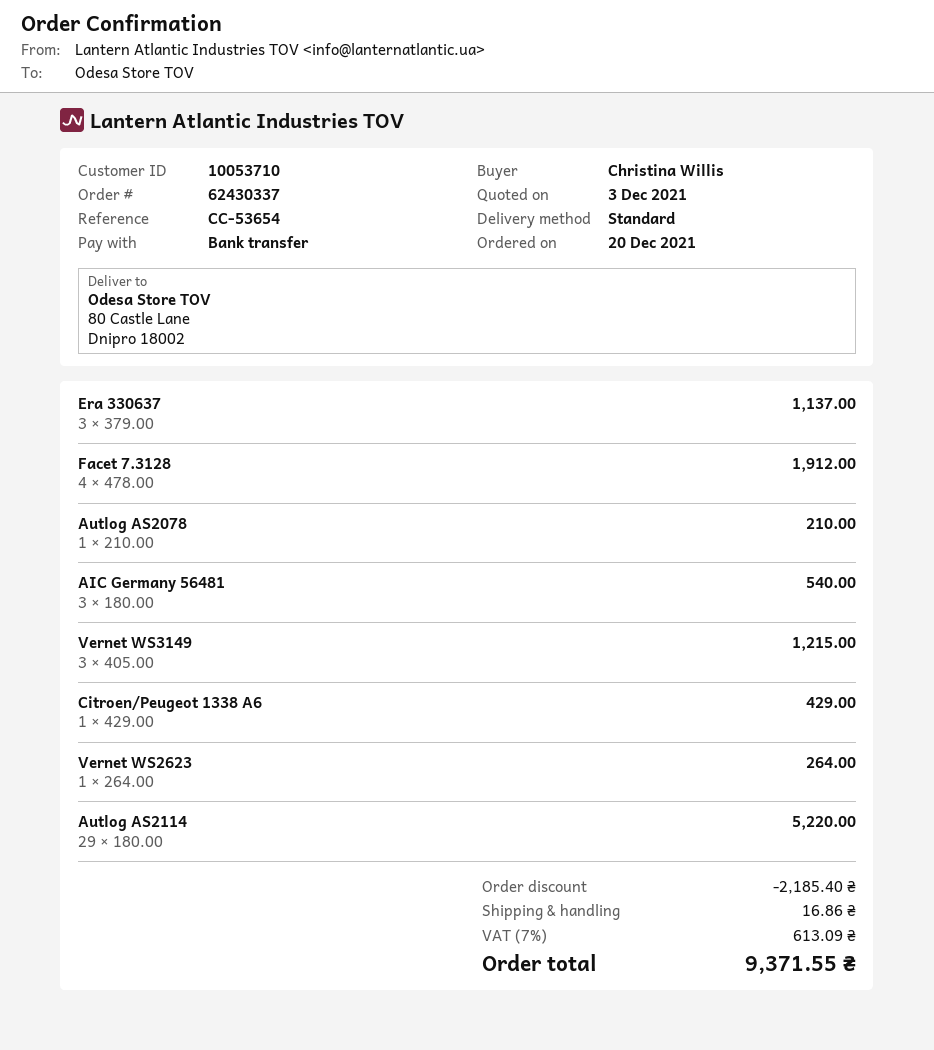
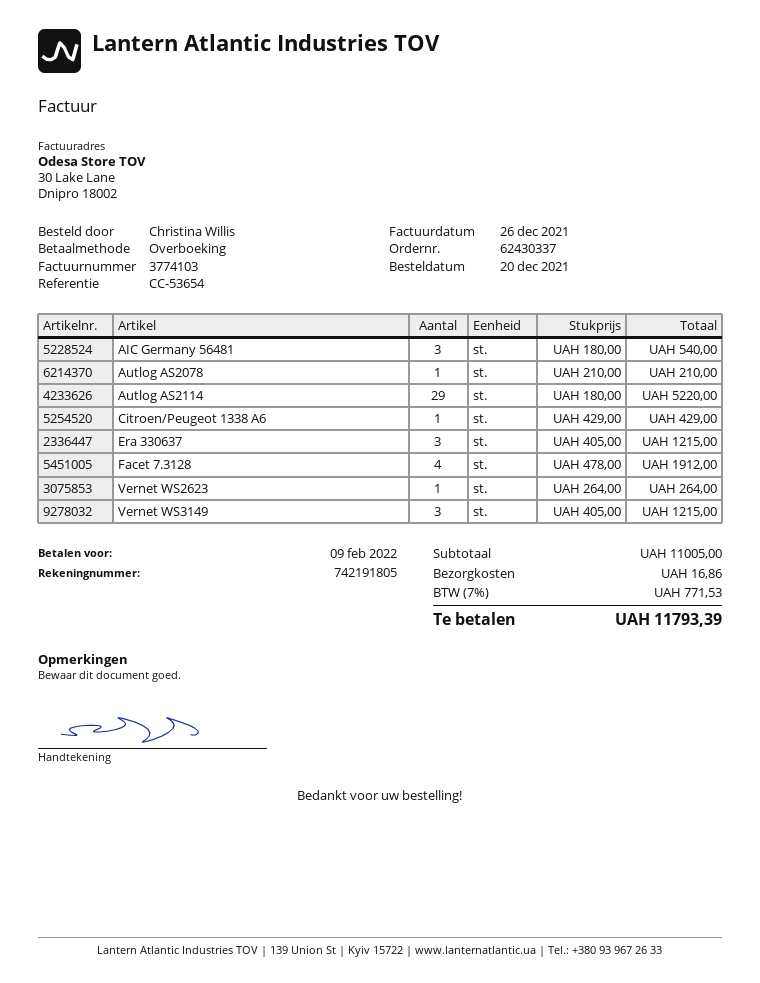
Era 330637: 3 x 379.00 = 1137.00 -> 3 x 405.00 = 1215.00
discount: 2185.40 -> none
tax: 7% = 613.09 -> 7% = 771.53
total: 9371.55 -> 11793.39

